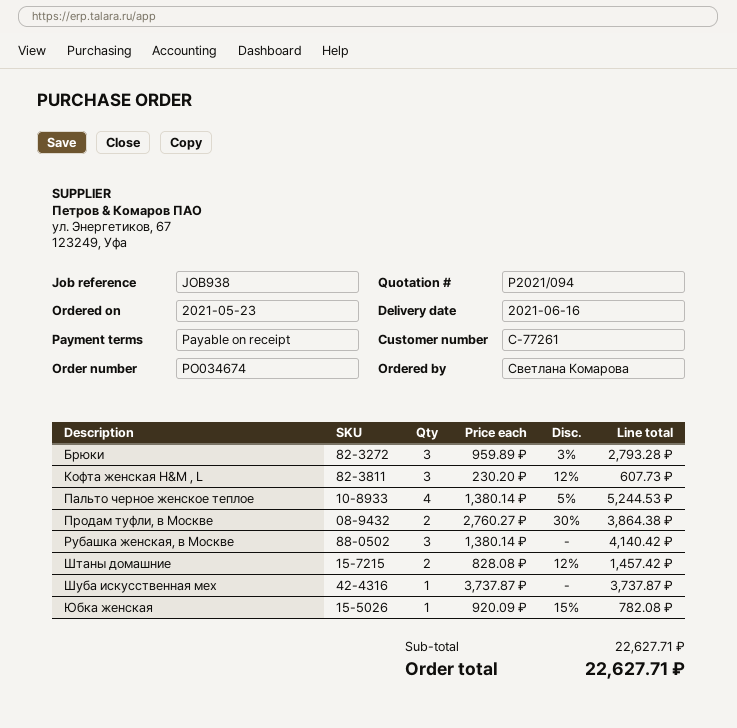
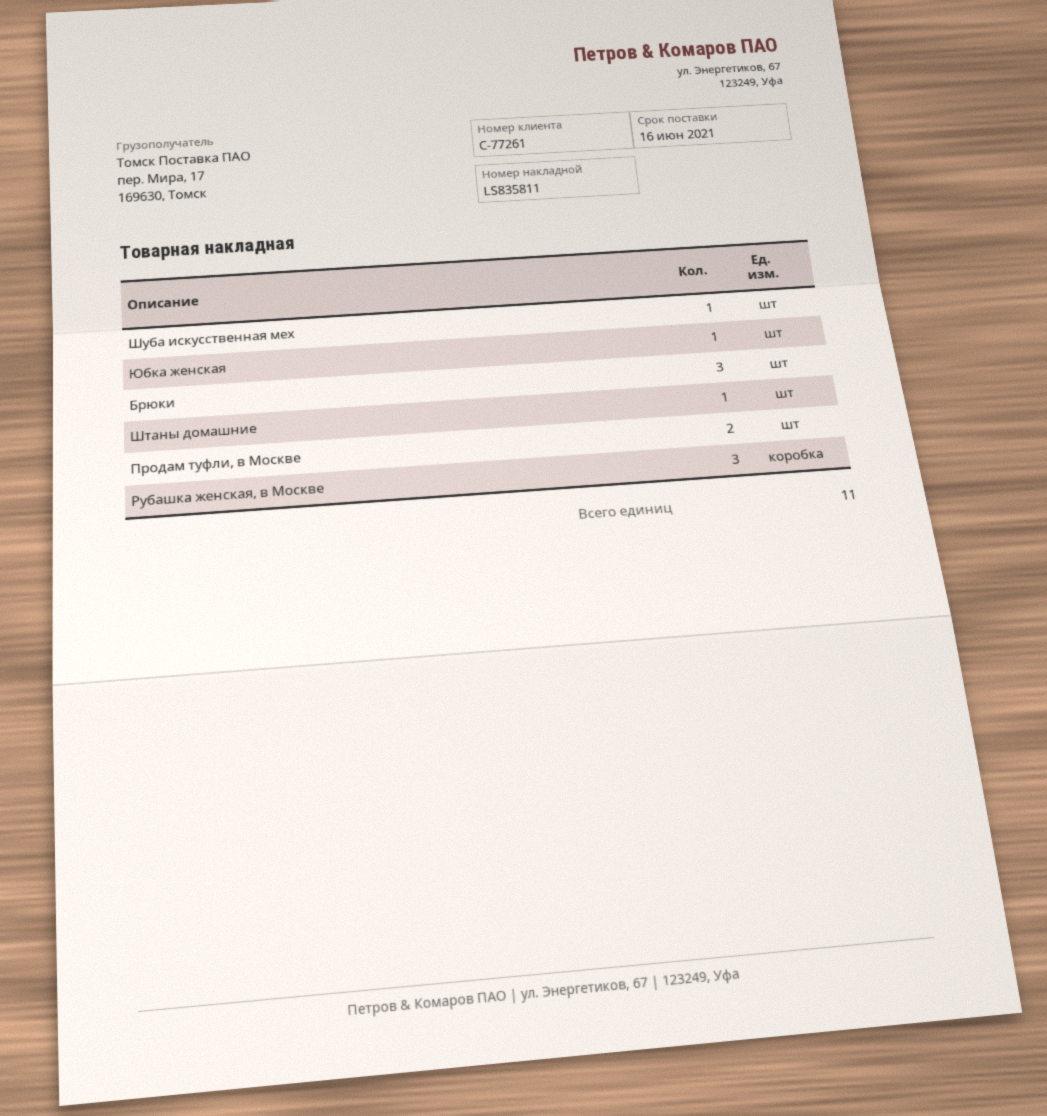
Кофта женская H&M , L: 3 -> none
Пальто черное женское теплое: 4 -> none
Штаны домашние: 2 -> 1

